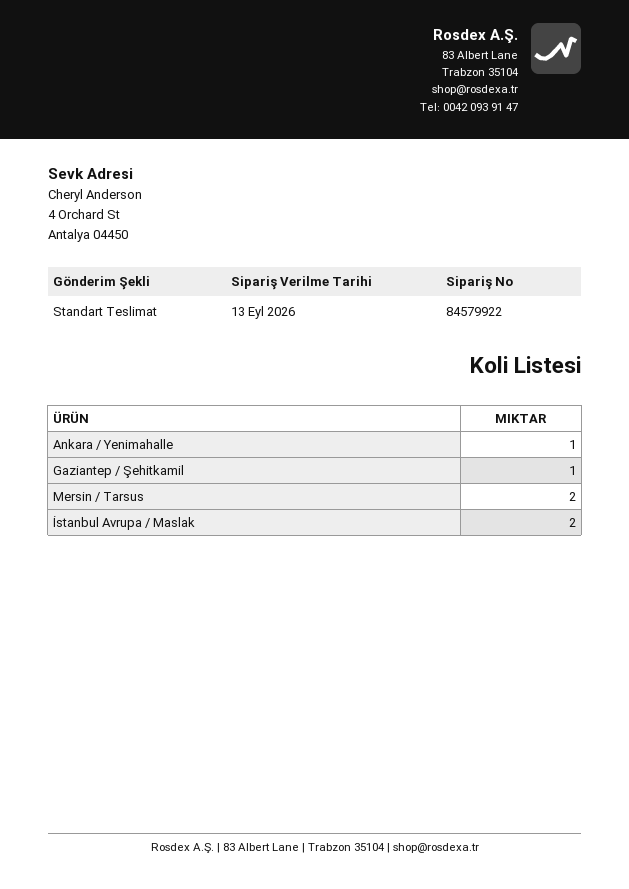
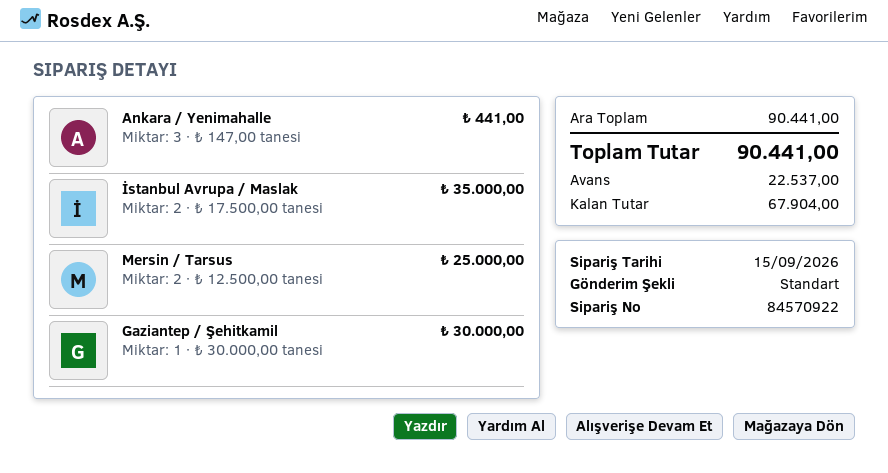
order number: 84579922 -> 84570922
order date: 2026-09-13 -> 2026-09-15
Ankara / Yenimahalle: 1 -> 3

